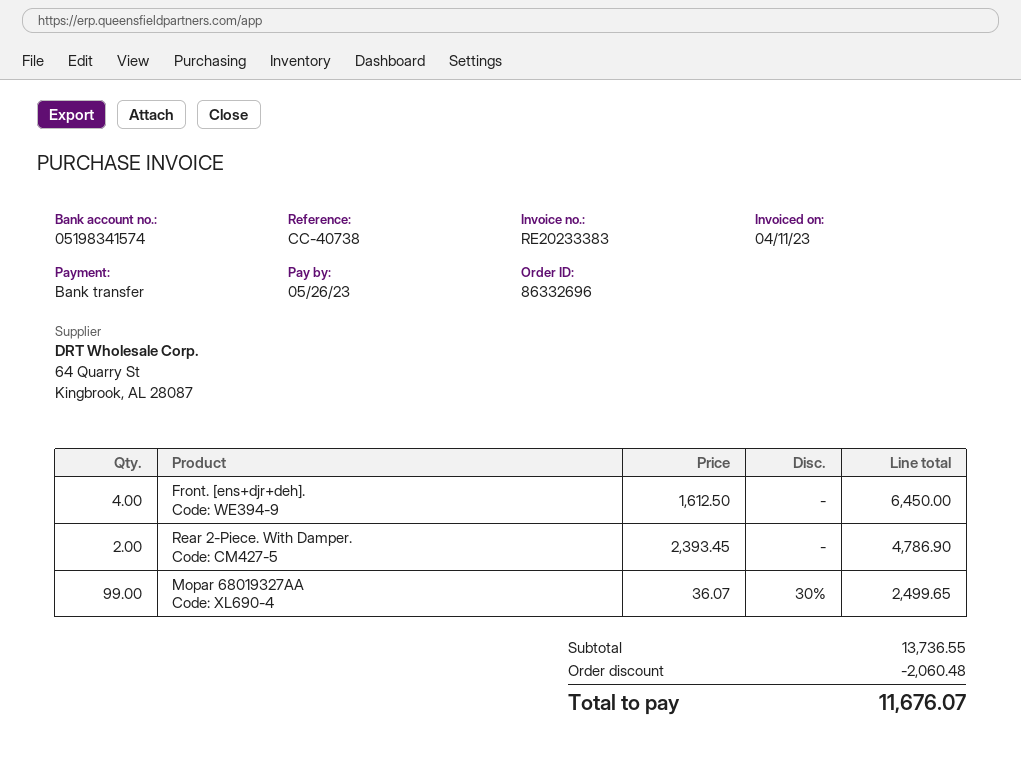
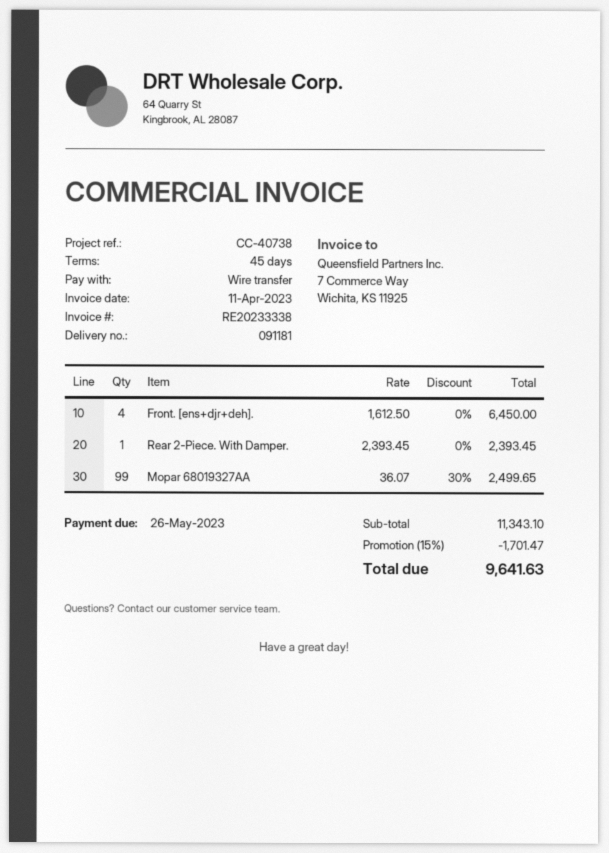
invoice number: RE20233383 -> RE20233338
Rear 2-Piece. With Damper.: 2 x 2393.45 = 4786.90 -> 1 x 2393.45 = 2393.45
subtotal: 13736.55 -> 11343.10
discount: 2060.48 -> 1701.47
total: 11676.07 -> 9641.63

